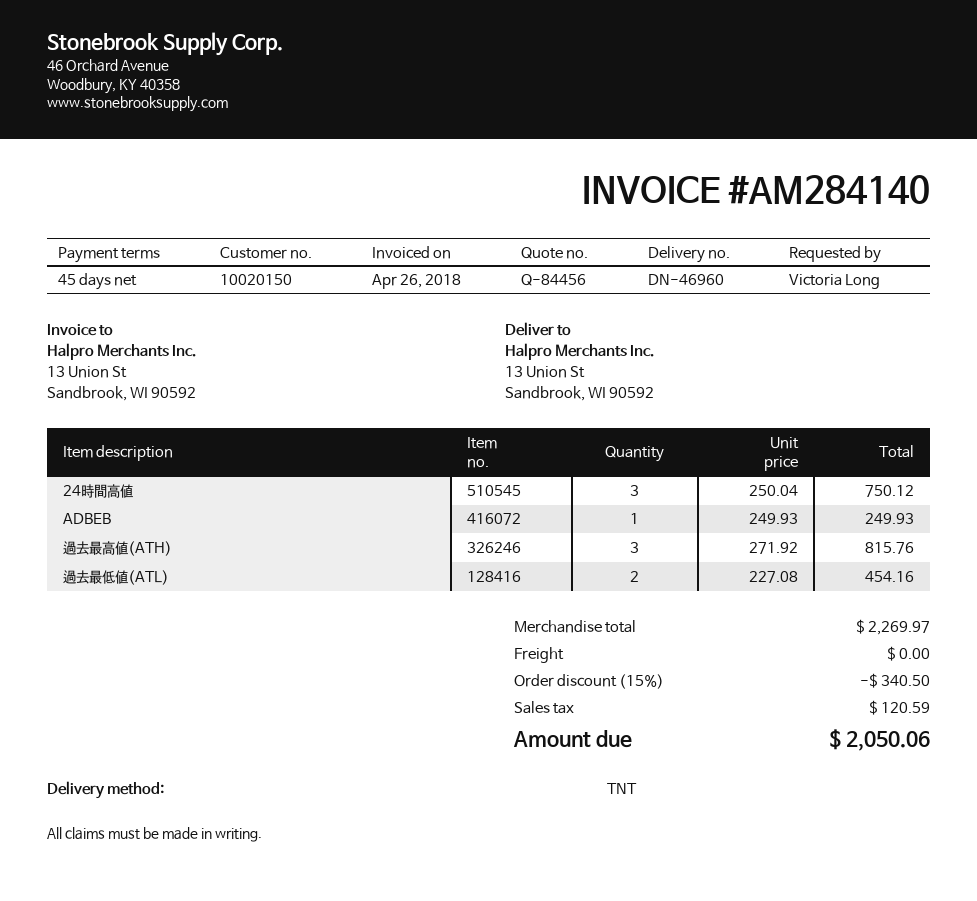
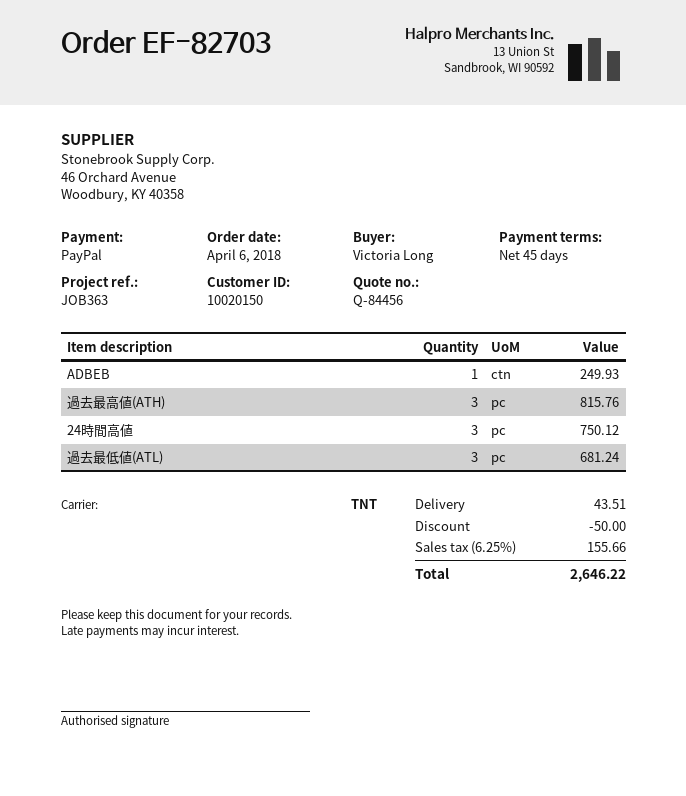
過去最低値(ATL): 2 for 454.16 -> 3 for 681.24
discount: 340.50 -> 50.00
shipping: 0.00 -> 43.51
tax: 120.59 -> 155.66
total: 2050.06 -> 2646.22

